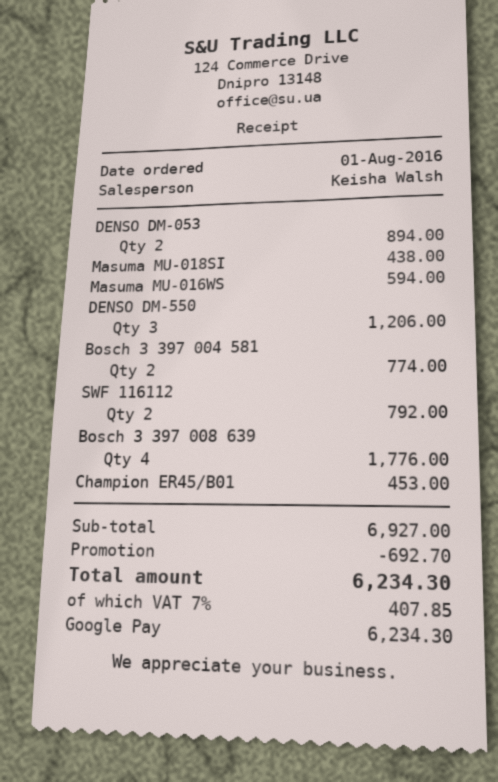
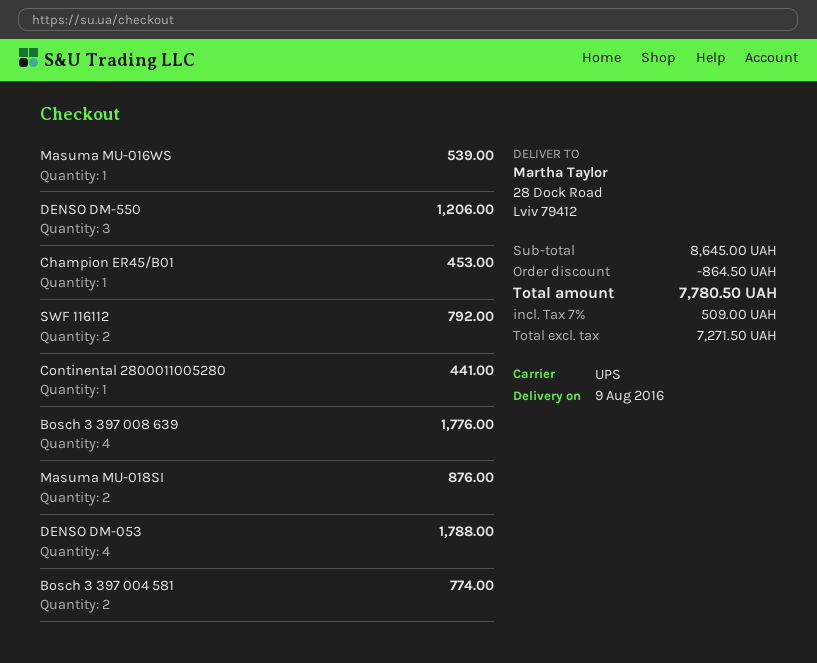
DENSO DM-053: 2 for 894.00 -> 4 for 1788.00
Masuma MU-018SI: 1 for 438.00 -> 2 for 876.00
Masuma MU-016WS: 1 for 594.00 -> 1 for 539.00
Continental 2800011005280: none -> 1 for 441.00
subtotal: 6927.00 -> 8645.00
discount: 692.70 -> 864.50
tax: 7% = 407.85 -> 7% = 509.00
total: 6234.30 -> 7780.50

